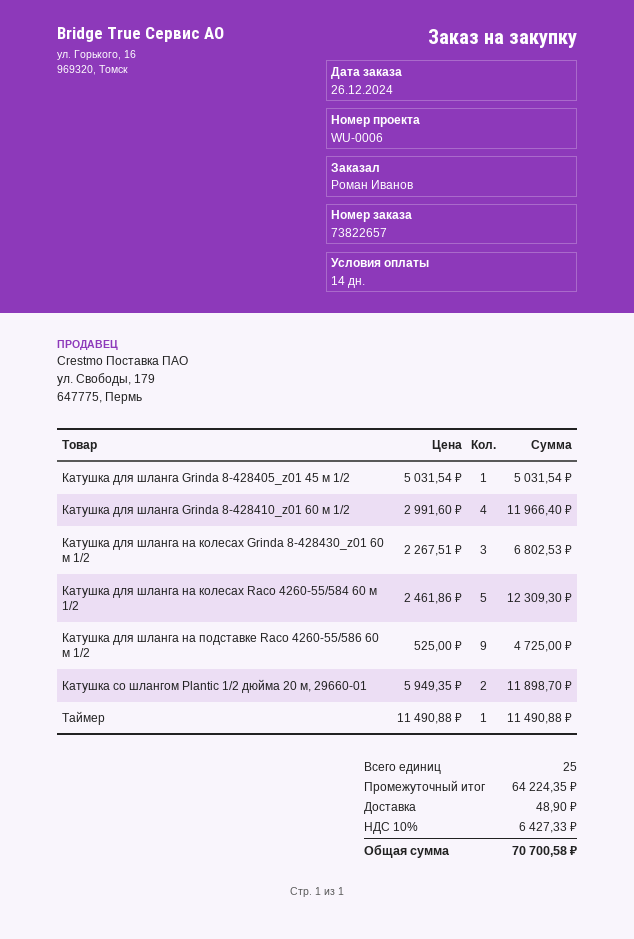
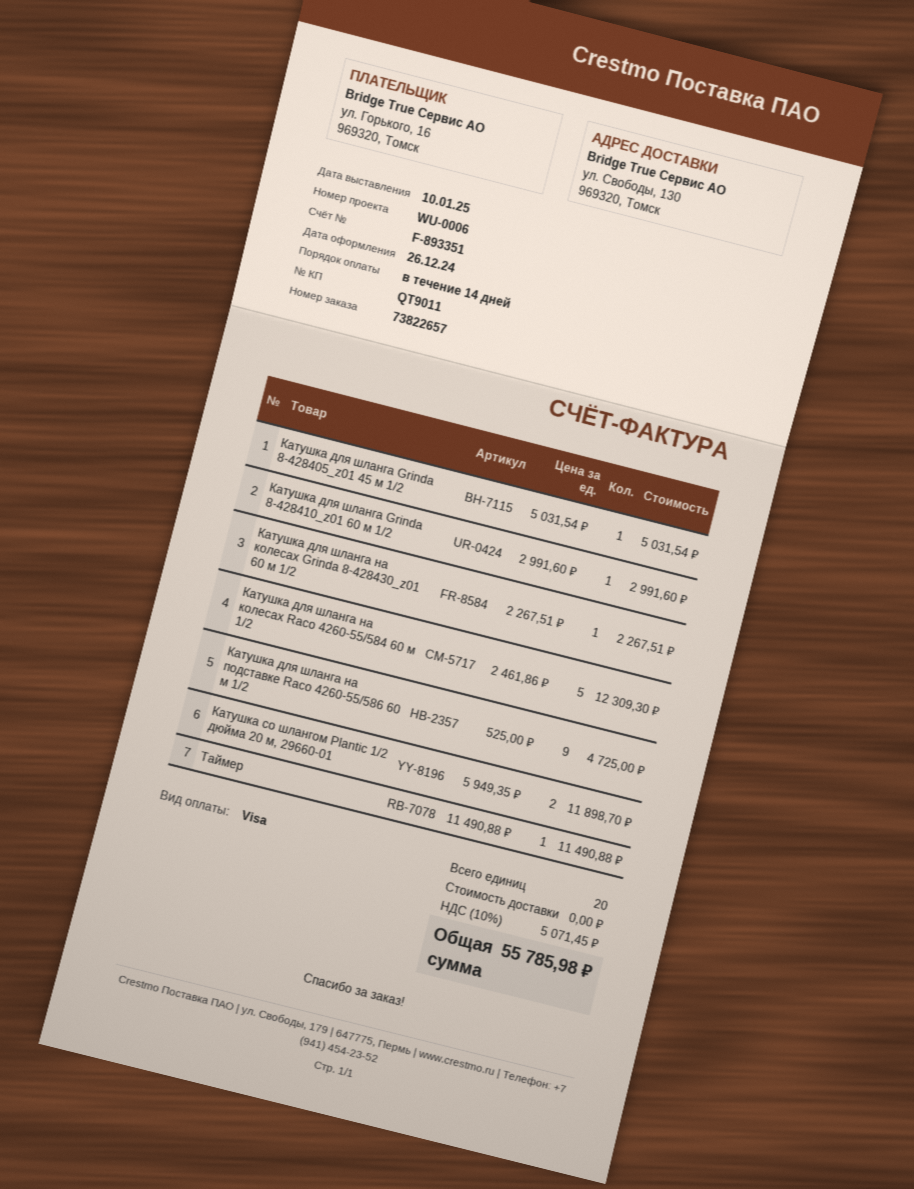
Катушка для шланга Grinda 8-428410_z01 60 м 1/2: 4 x 2991.60 = 11966.40 -> 1 x 2991.60 = 2991.60
Катушка для шланга на колесах Grinda 8-428430_z01 60 м 1/2: 3 x 2267.51 = 6802.53 -> 1 x 2267.51 = 2267.51
total quantity: 25 -> 20
shipping: 48.90 -> 0.00
tax: 10% = 6427.33 -> 10% = 5071.45
total: 70700.58 -> 55785.98

